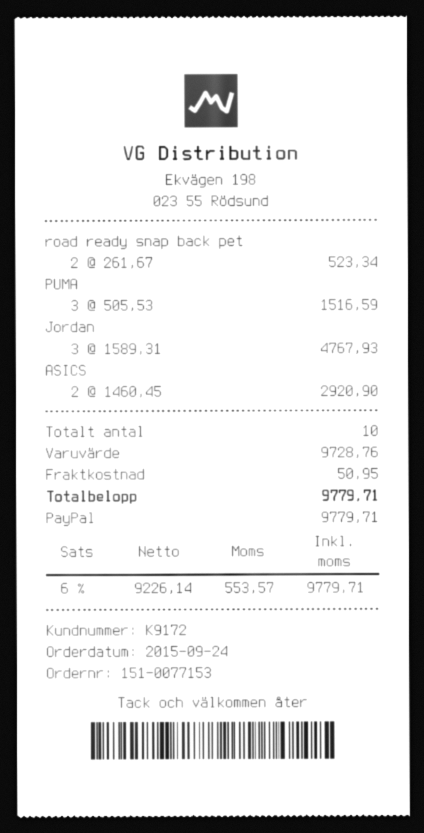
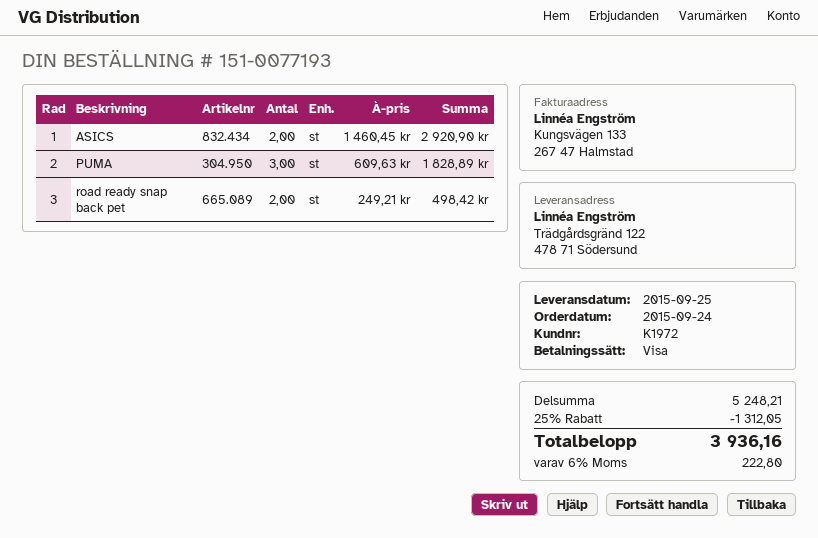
order number: 151-0077153 -> 151-0077193
customer number: K9172 -> K1972
payment method: PayPal -> Visa
road ready snap back pet: 2 x 261.67 = 523.34 -> 2 x 249.21 = 498.42
PUMA: 3 x 505.53 = 1516.59 -> 3 x 609.63 = 1828.89
Jordan: 3 x 1589.31 = 4767.93 -> none
subtotal: 9728.76 -> 5248.21
discount: none -> 25% = 1312.05
shipping: 50.95 -> none
tax: 6% = 553.57 -> 6% = 222.80
total: 9779.71 -> 3936.16

